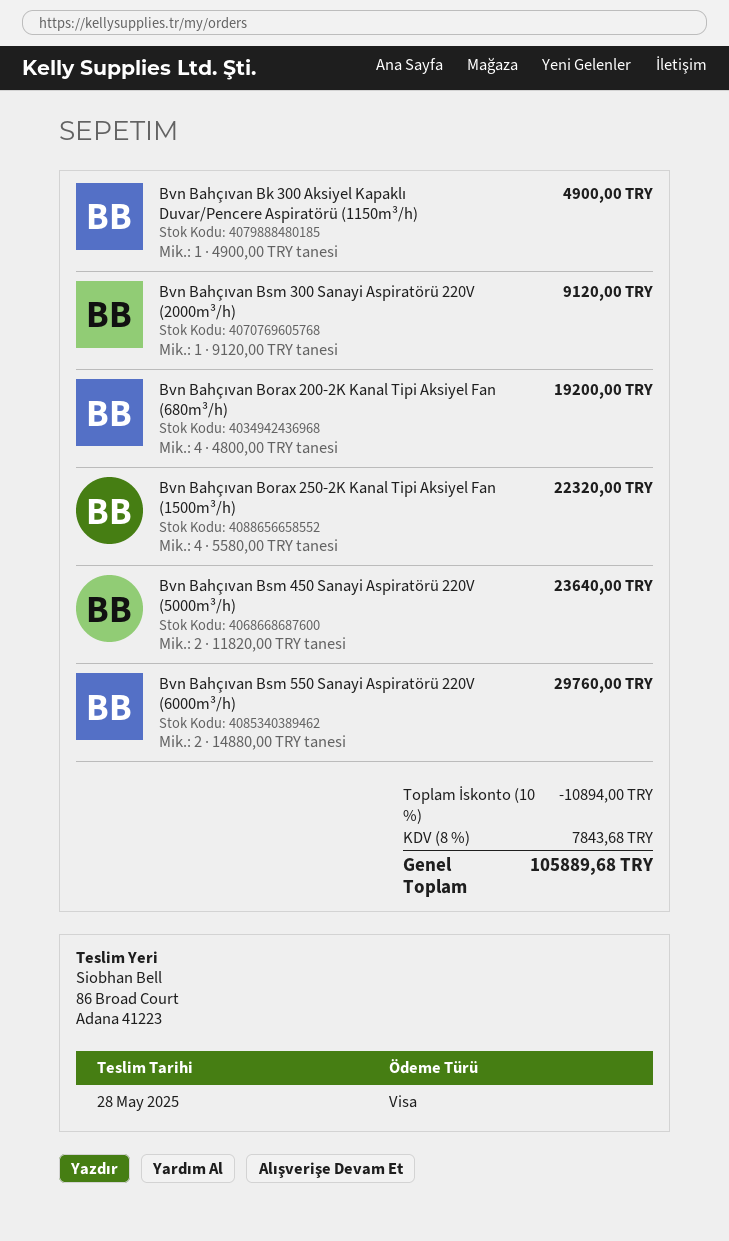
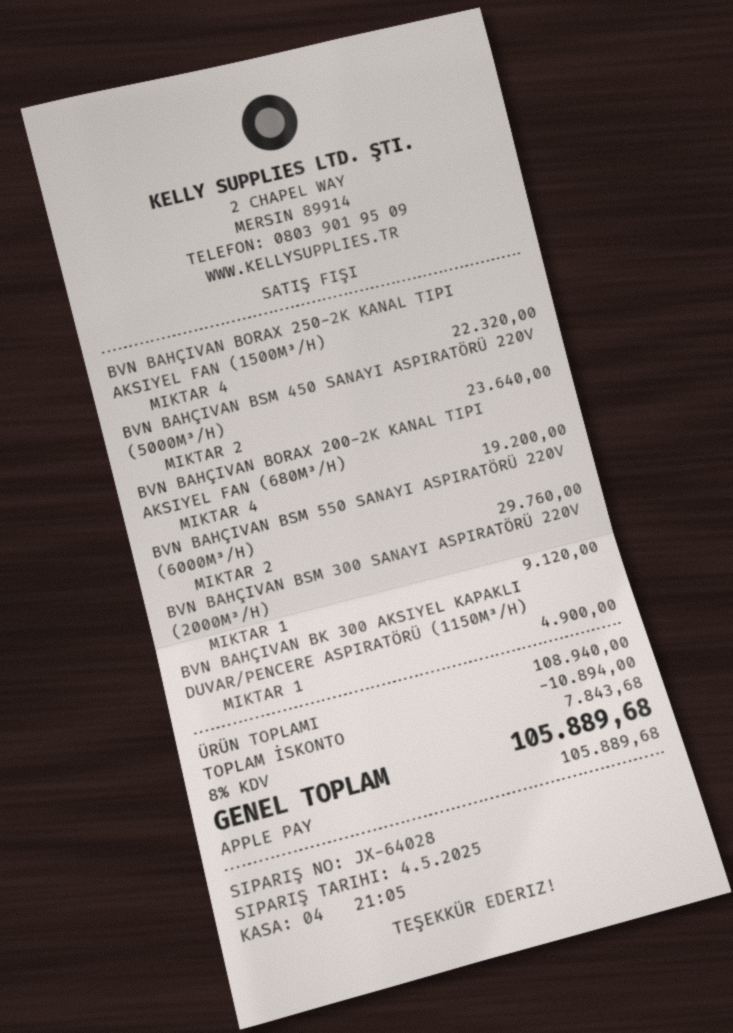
payment method: Visa -> Apple Pay

